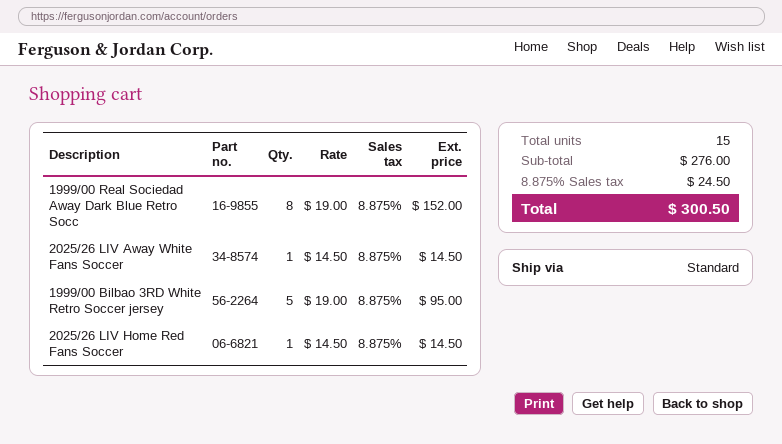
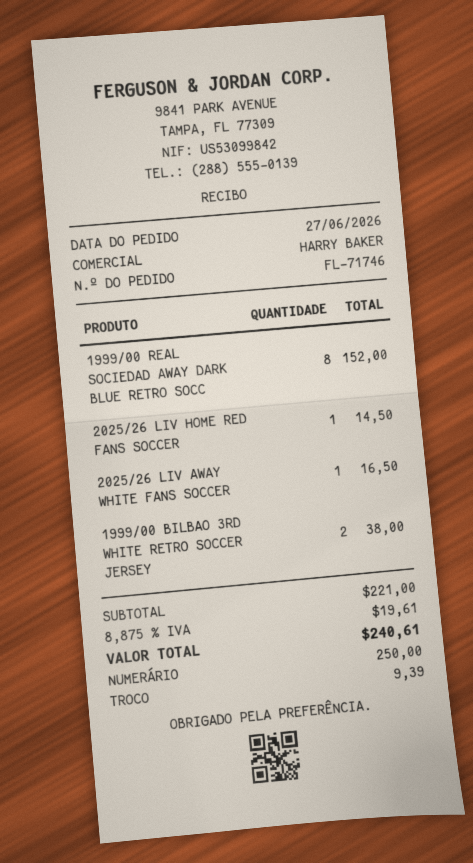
2025/26 LIV Away White Fans Soccer: 1 for 14.50 -> 1 for 16.50
1999/00 Bilbao 3RD White Retro Soccer jersey: 5 for 95.00 -> 2 for 38.00
subtotal: 276.00 -> 221.00
tax: 8.875% = 24.50 -> 8.875% = 19.61
total: 300.50 -> 240.61

